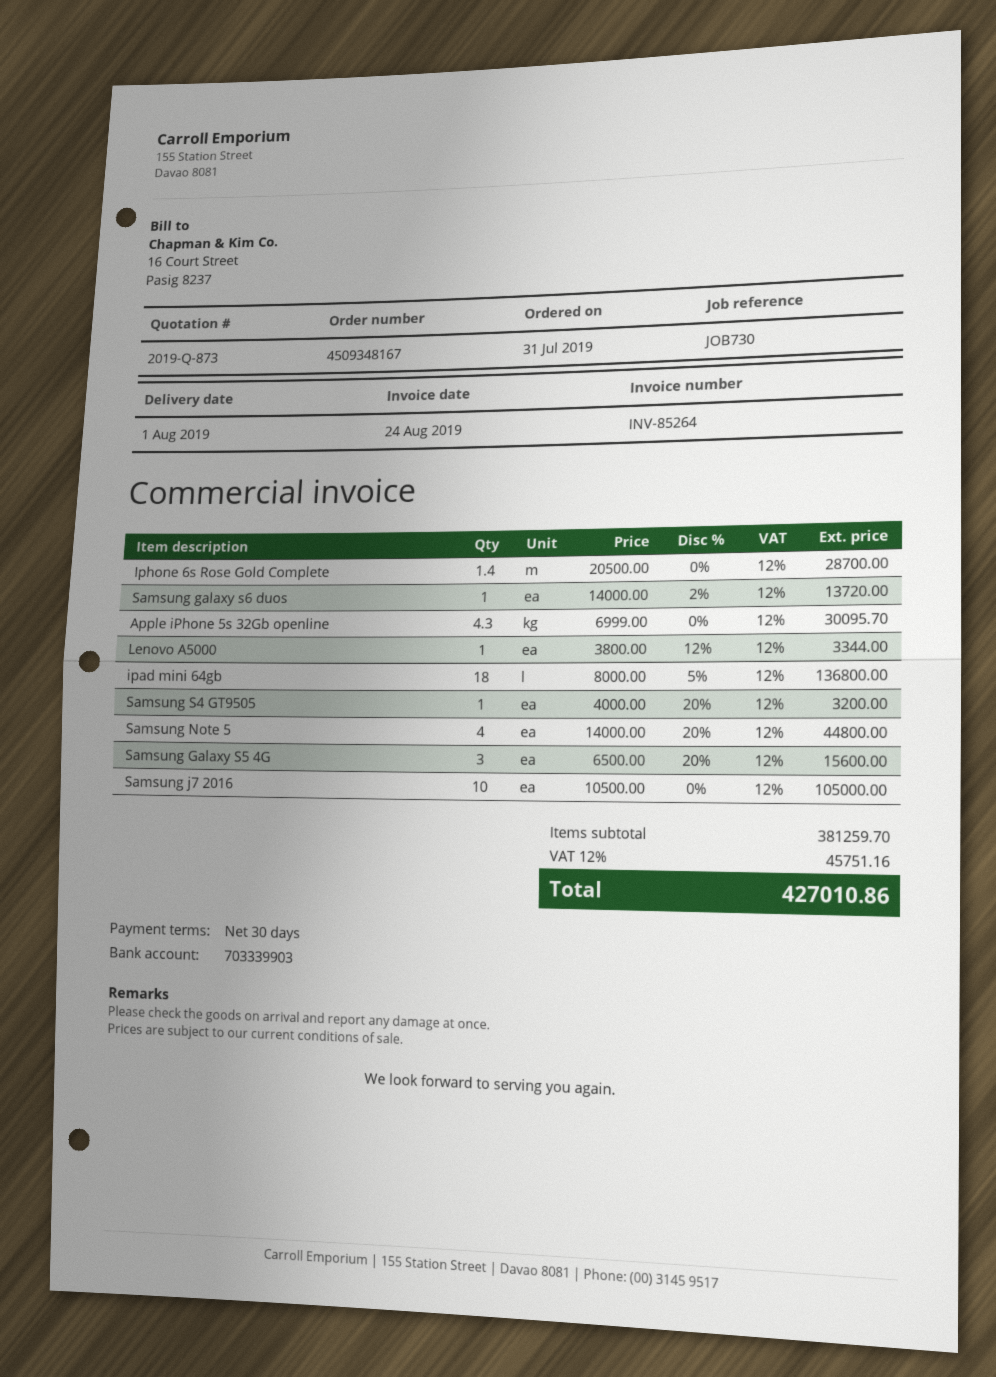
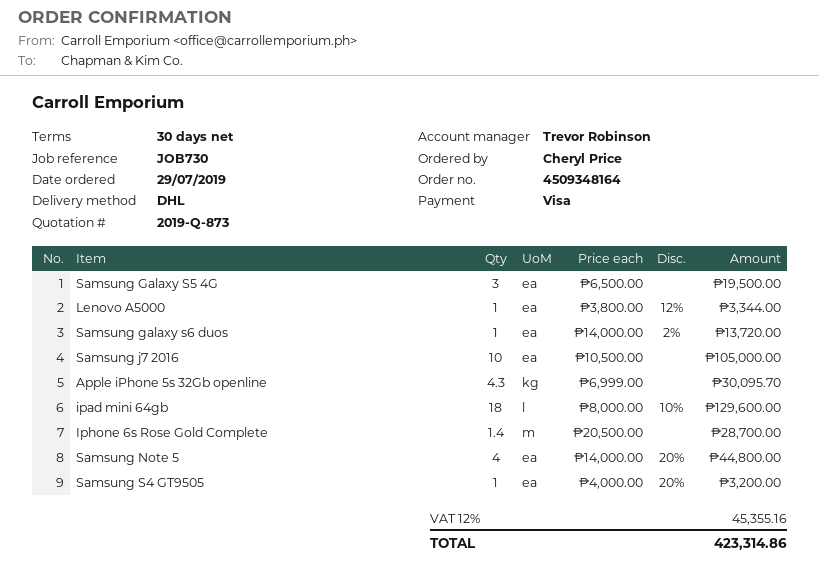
order number: 4509348167 -> 4509348164
order date: 2019-07-31 -> 2019-07-29
ipad mini 64gb: 18 x 8000.00 - 5% = 136800.00 -> 18 x 8000.00 - 10% = 129600.00
Samsung Galaxy S5 4G: 3 x 6500.00 - 20% = 15600.00 -> 3 x 6500.00 = 19500.00
tax: 12% = 45751.16 -> 12% = 45355.16
total: 427010.86 -> 423314.86

